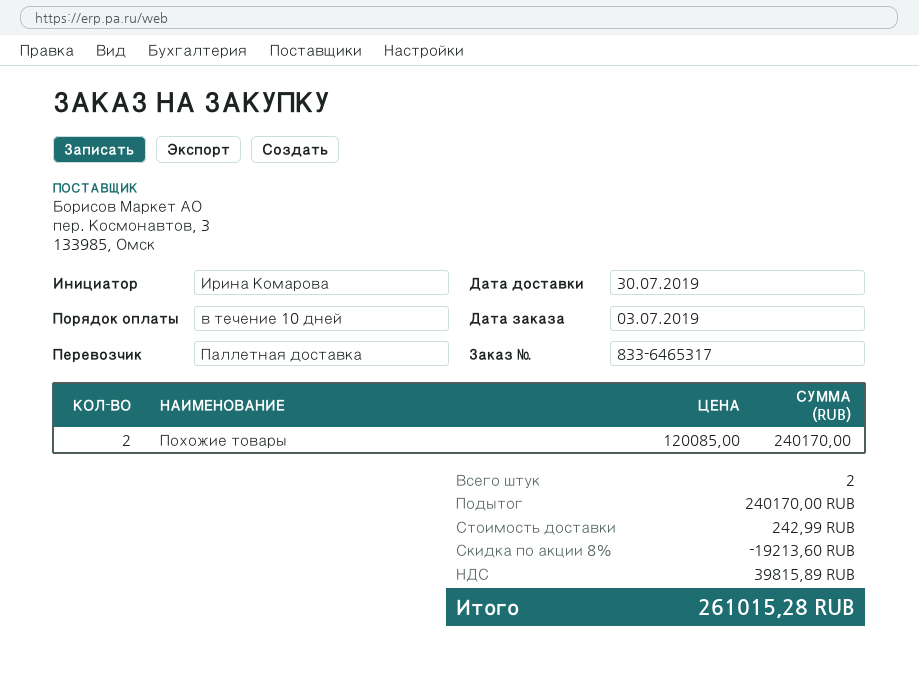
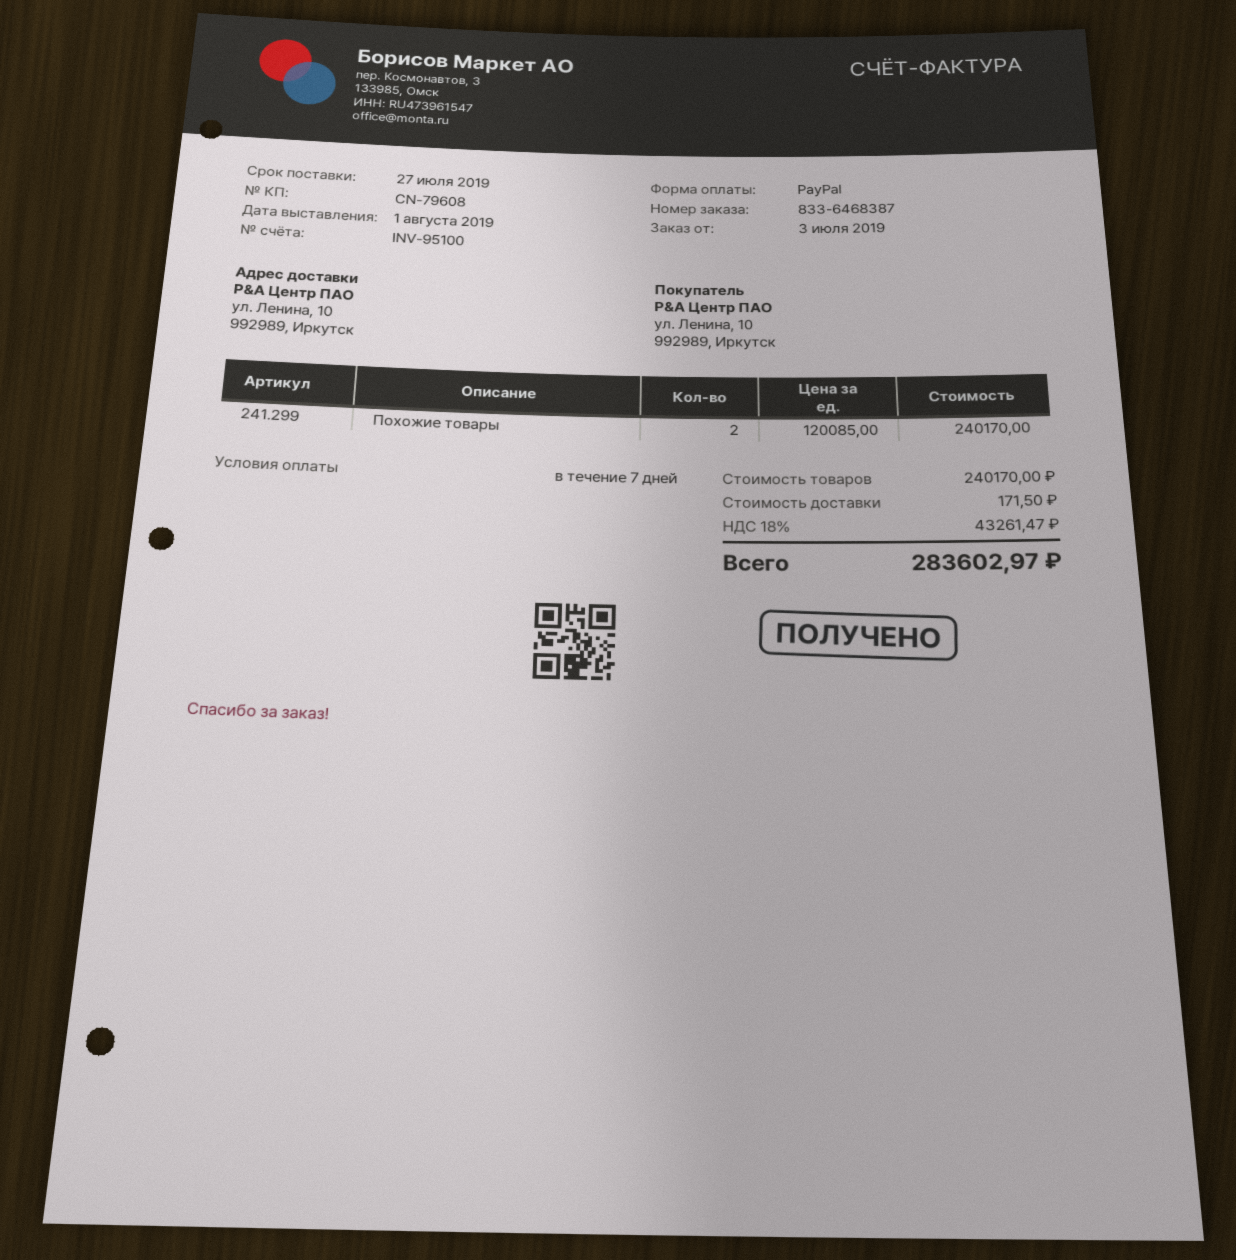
order number: 833-6465317 -> 833-6468387
delivery date: 2019-07-30 -> 2019-07-27
payment terms: 10 days -> 7 days
discount: 8% = 19213.60 -> none
shipping: 242.99 -> 171.50
tax: 39815.89 -> 43261.47
total: 261015.28 -> 283602.97

